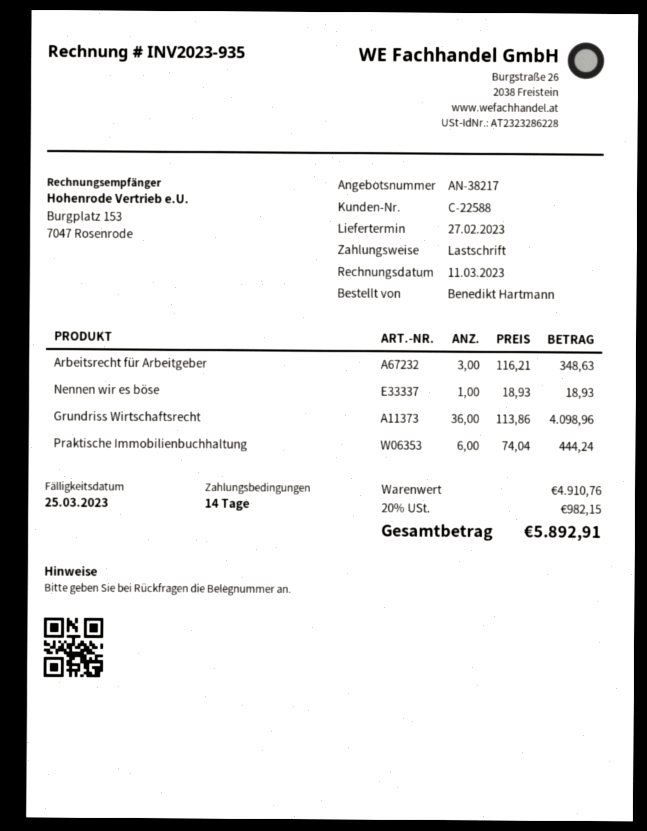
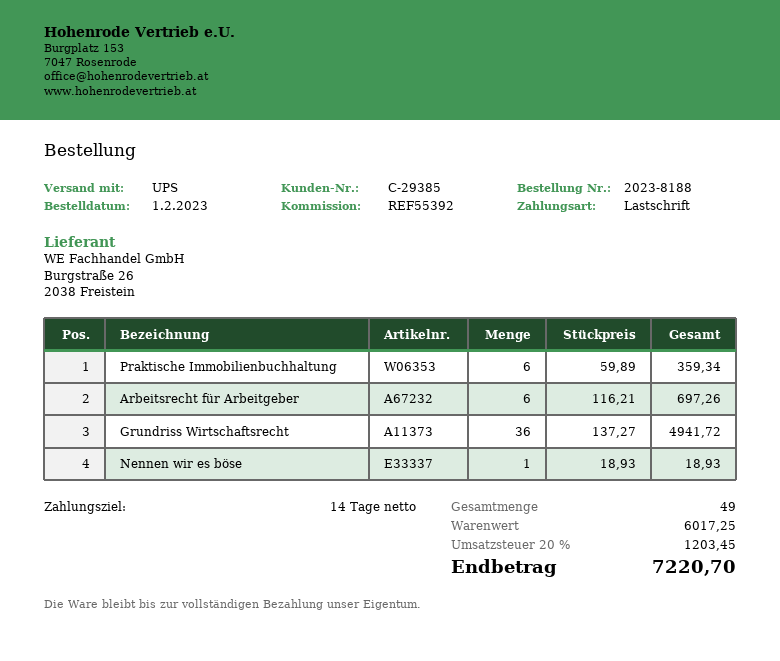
customer number: C-22588 -> C-29385
Arbeitsrecht für Arbeitgeber: 3 x 116.21 = 348.63 -> 6 x 116.21 = 697.26
Grundriss Wirtschaftsrecht: 36 x 113.86 = 4098.96 -> 36 x 137.27 = 4941.72
Praktische Immobilienbuchhaltung: 6 x 74.04 = 444.24 -> 6 x 59.89 = 359.34
subtotal: 4910.76 -> 6017.25
tax: 20% = 982.15 -> 20% = 1203.45
total: 5892.91 -> 7220.70

